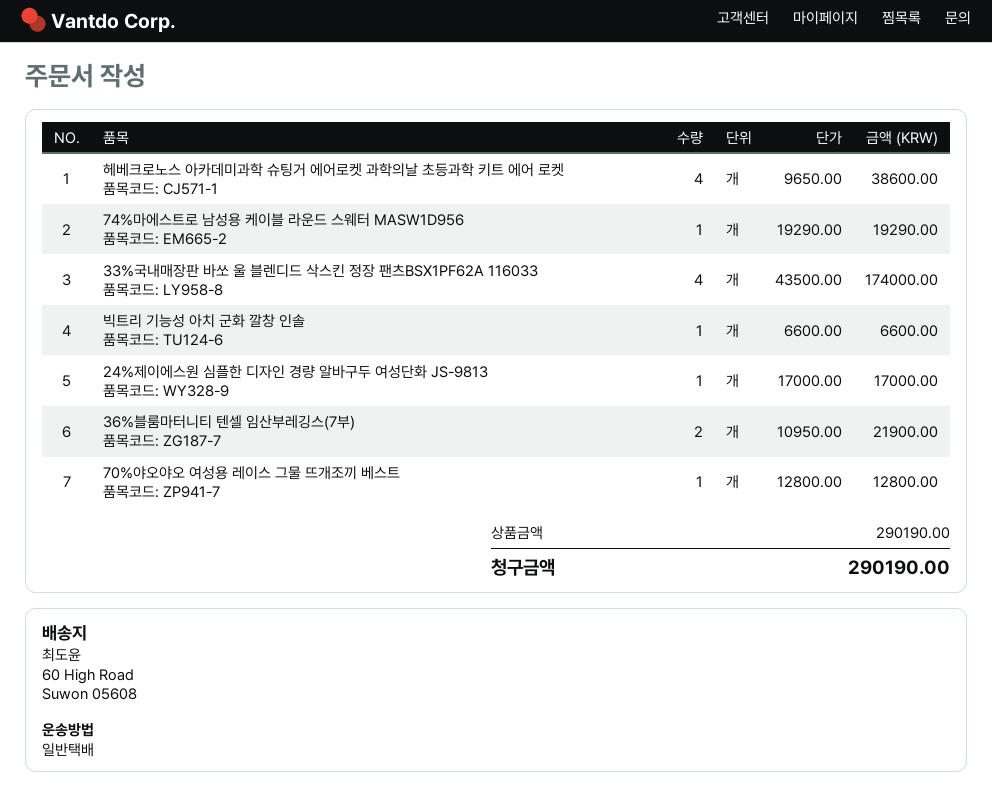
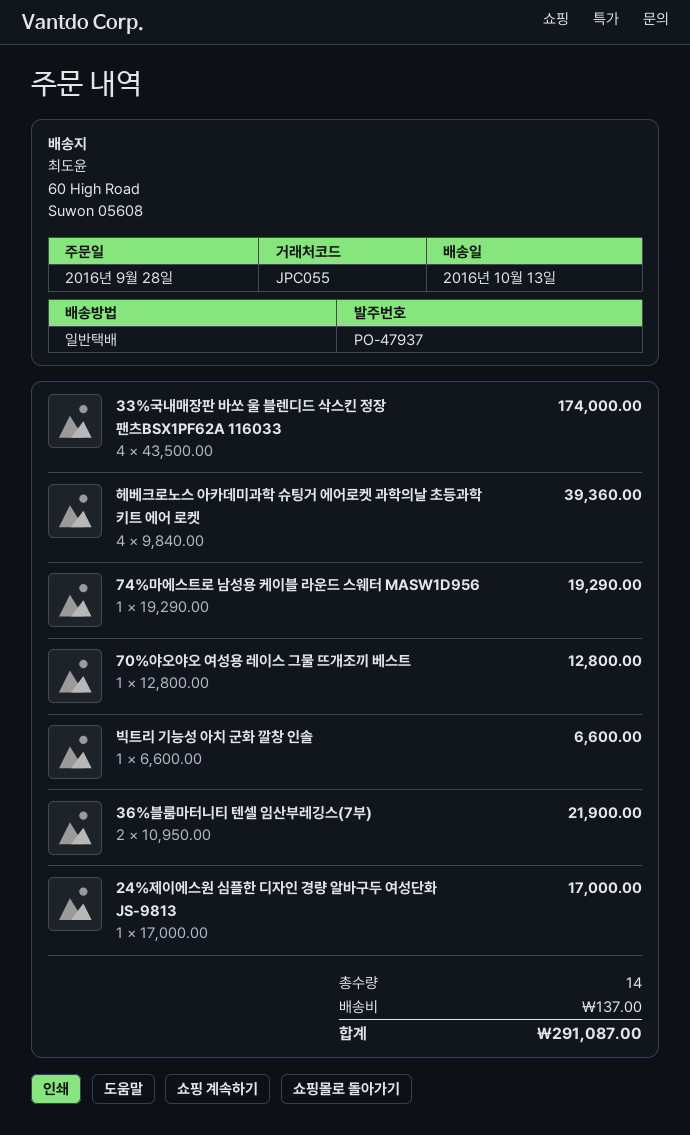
헤베크로노스 아카데미과학 슈팅거 에어로켓 과학의날 초등과학 키트 에어 로켓: 4 x 9650.00 = 38600.00 -> 4 x 9840.00 = 39360.00
shipping: none -> 137.00
total: 290190.00 -> 291087.00

